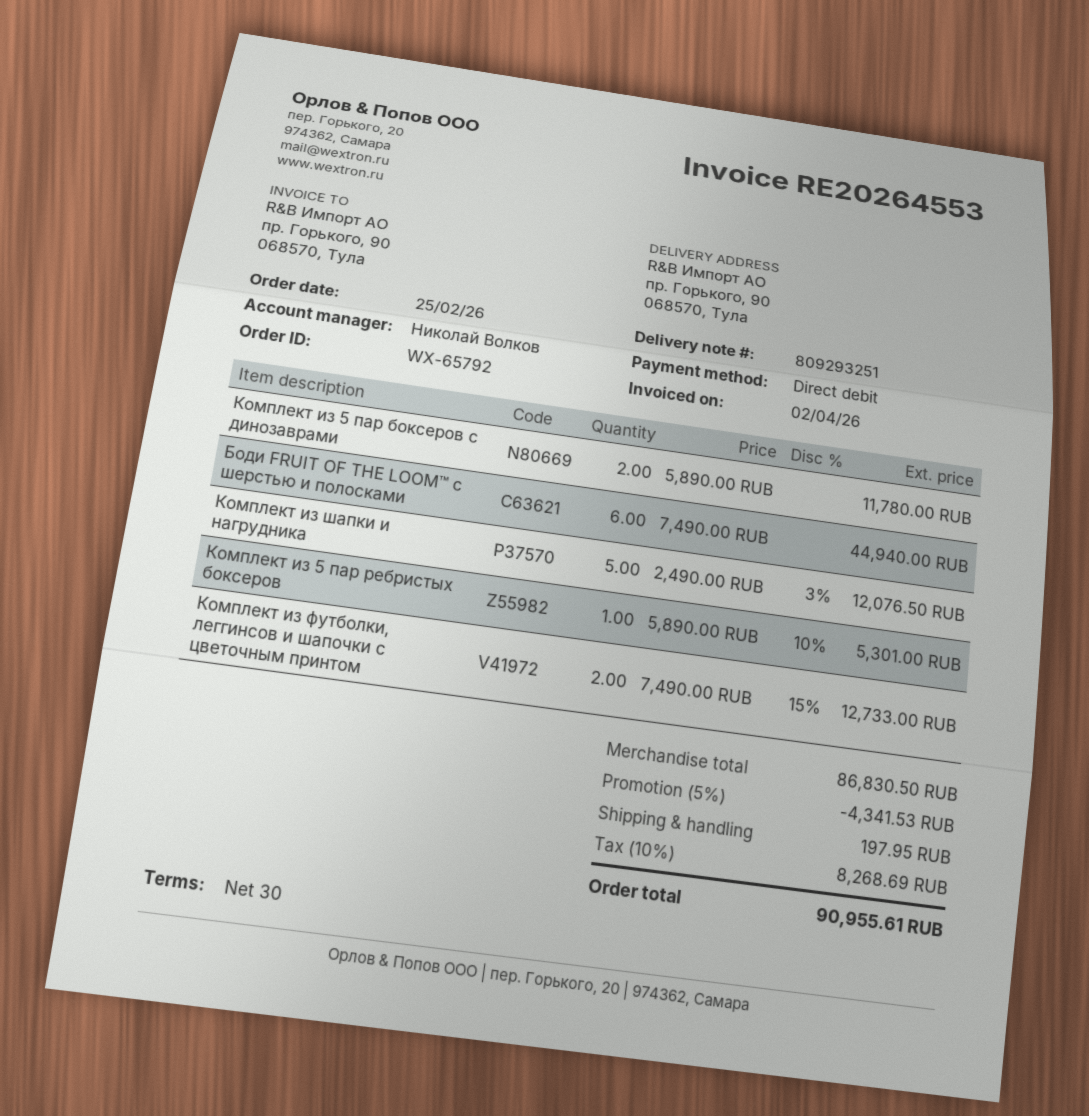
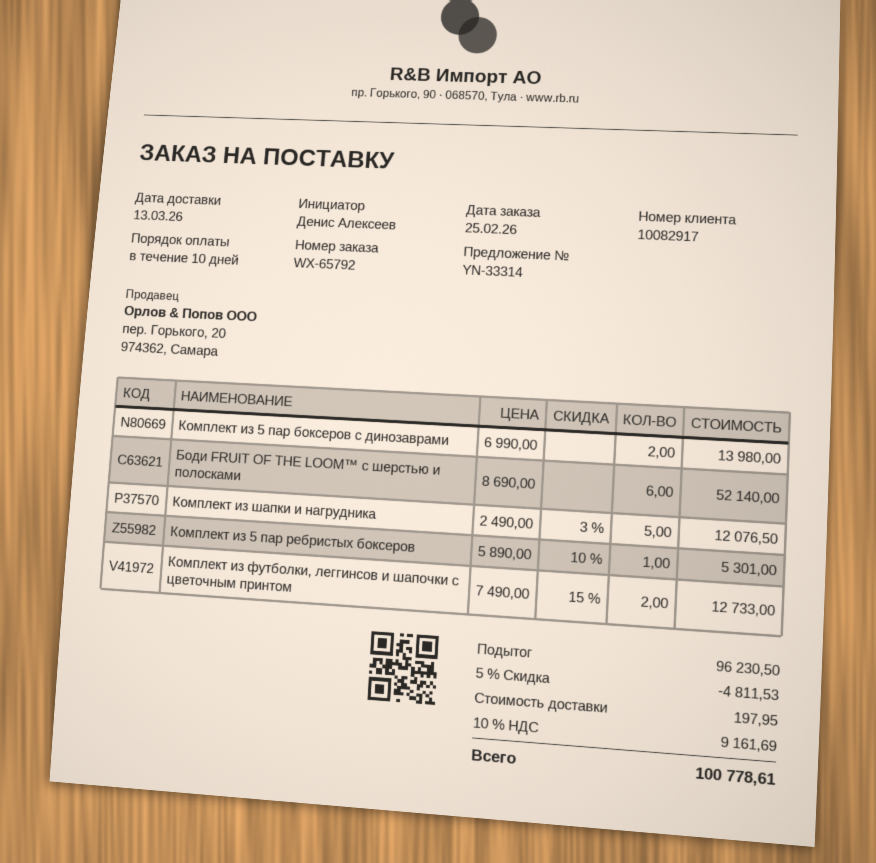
payment terms: 30 days -> 10 days
Комплект из 5 пар боксеров с динозаврами: 2 x 5890.00 = 11780.00 -> 2 x 6990.00 = 13980.00
Боди FRUIT OF THE LOOM™ с шерстью и полосками: 6 x 7490.00 = 44940.00 -> 6 x 8690.00 = 52140.00
subtotal: 86830.50 -> 96230.50
discount: 5% = 4341.53 -> 5% = 4811.53
tax: 10% = 8268.69 -> 10% = 9161.69
total: 90955.61 -> 100778.61

